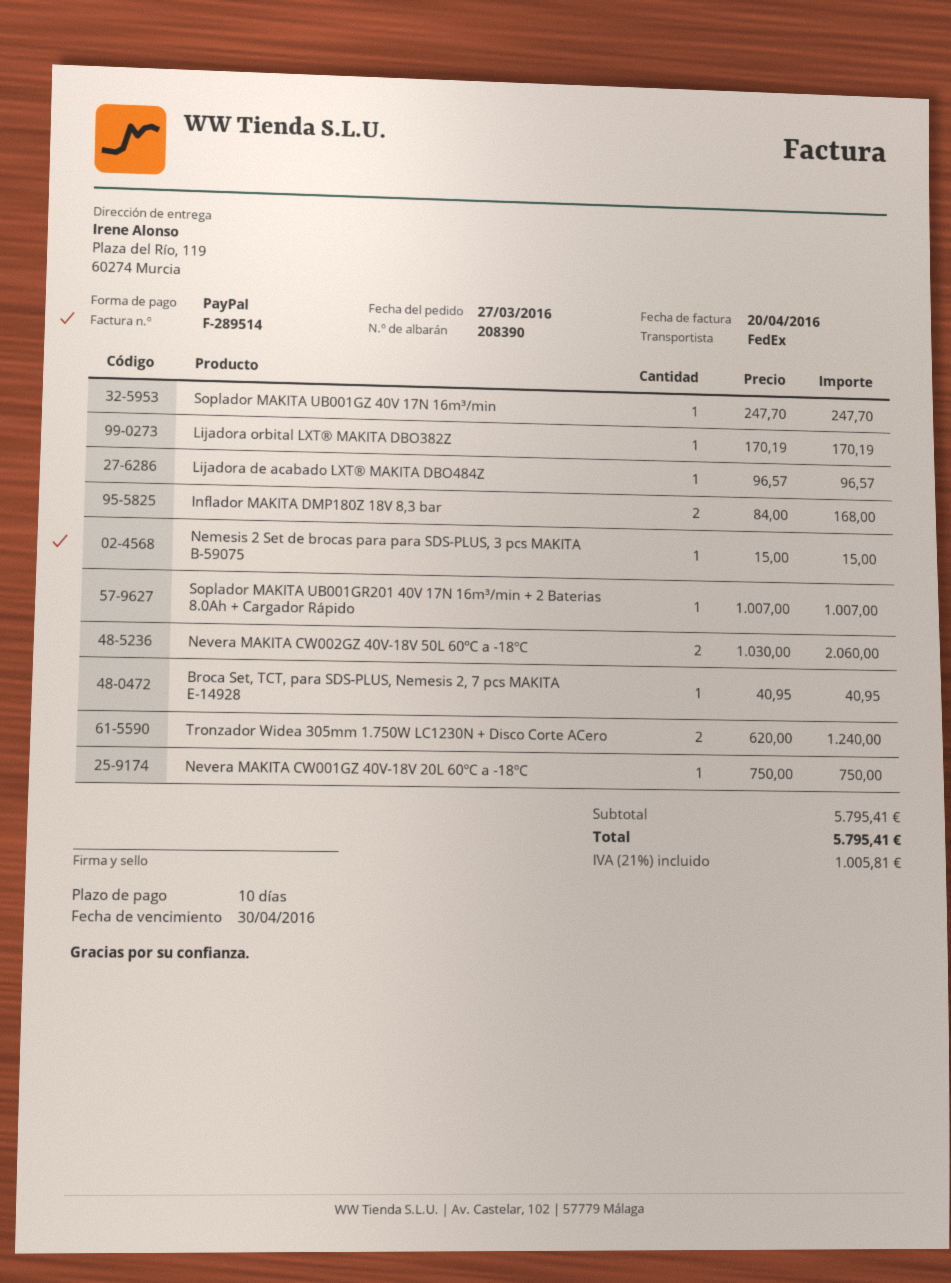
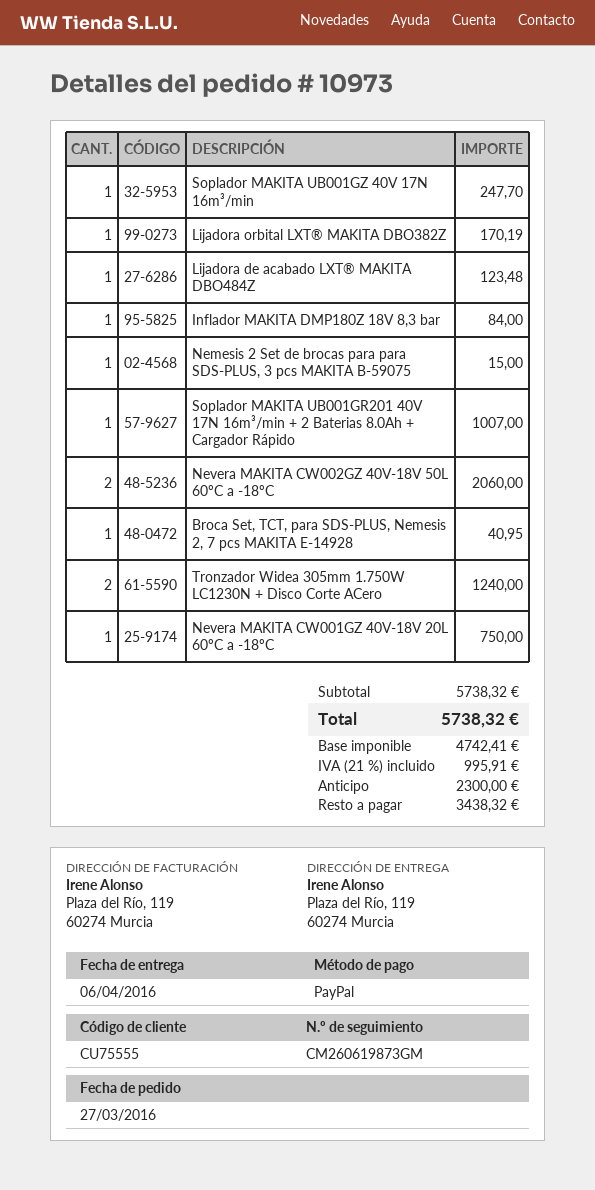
Lijadora de acabado LXT® MAKITA DBO484Z: 1 for 96.57 -> 1 for 123.48
Inflador MAKITA DMP180Z 18V 8,3 bar: 2 for 168.00 -> 1 for 84.00
subtotal: 5795.41 -> 5738.32
tax: 21% = 1005.81 -> 21% = 995.91
total: 5795.41 -> 5738.32

